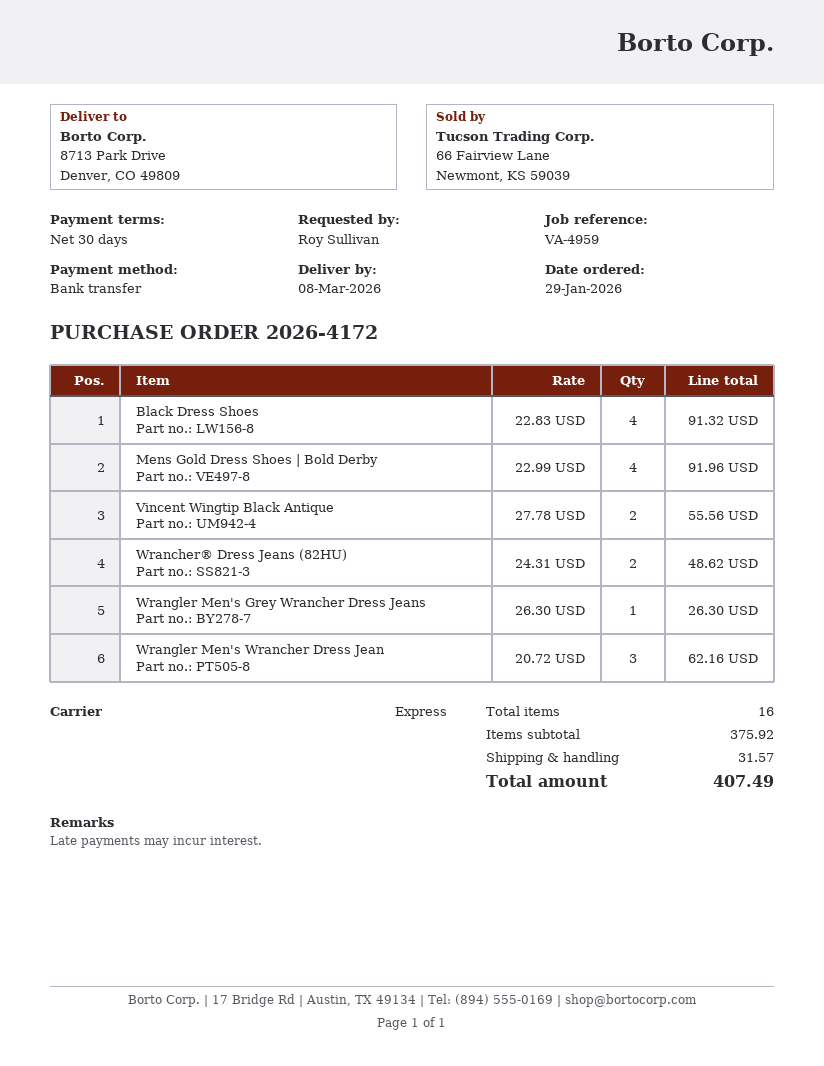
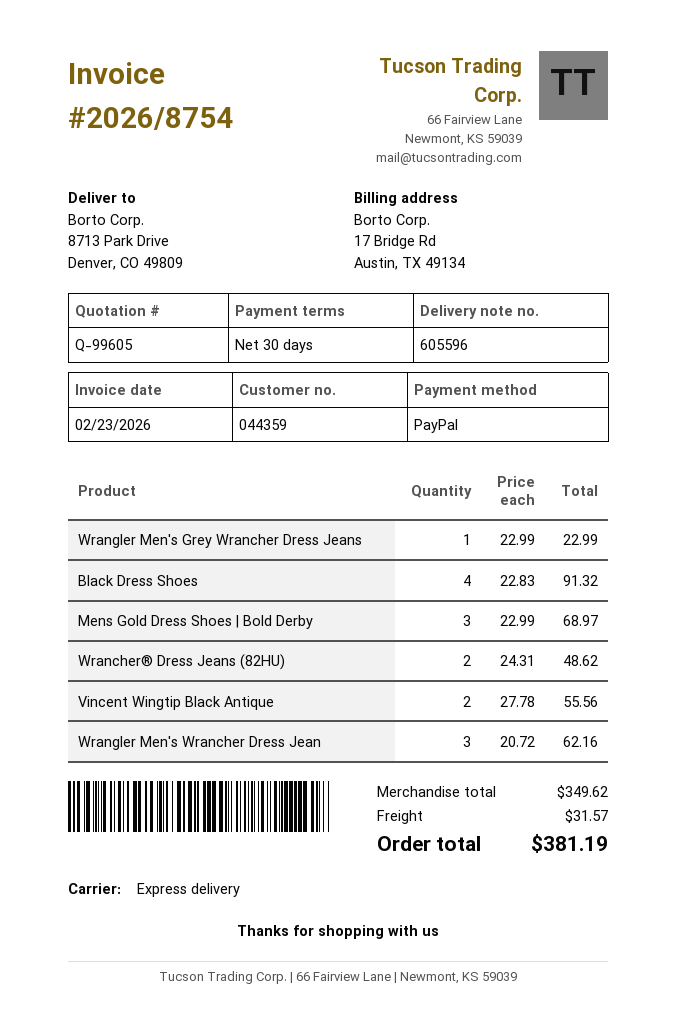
payment method: bank transfer -> PayPal
Mens Gold Dress Shoes | Bold Derby: 4 x 22.99 = 91.96 -> 3 x 22.99 = 68.97
Wrangler Men's Grey Wrancher Dress Jeans: 1 x 26.30 = 26.30 -> 1 x 22.99 = 22.99
subtotal: 375.92 -> 349.62
total: 407.49 -> 381.19

